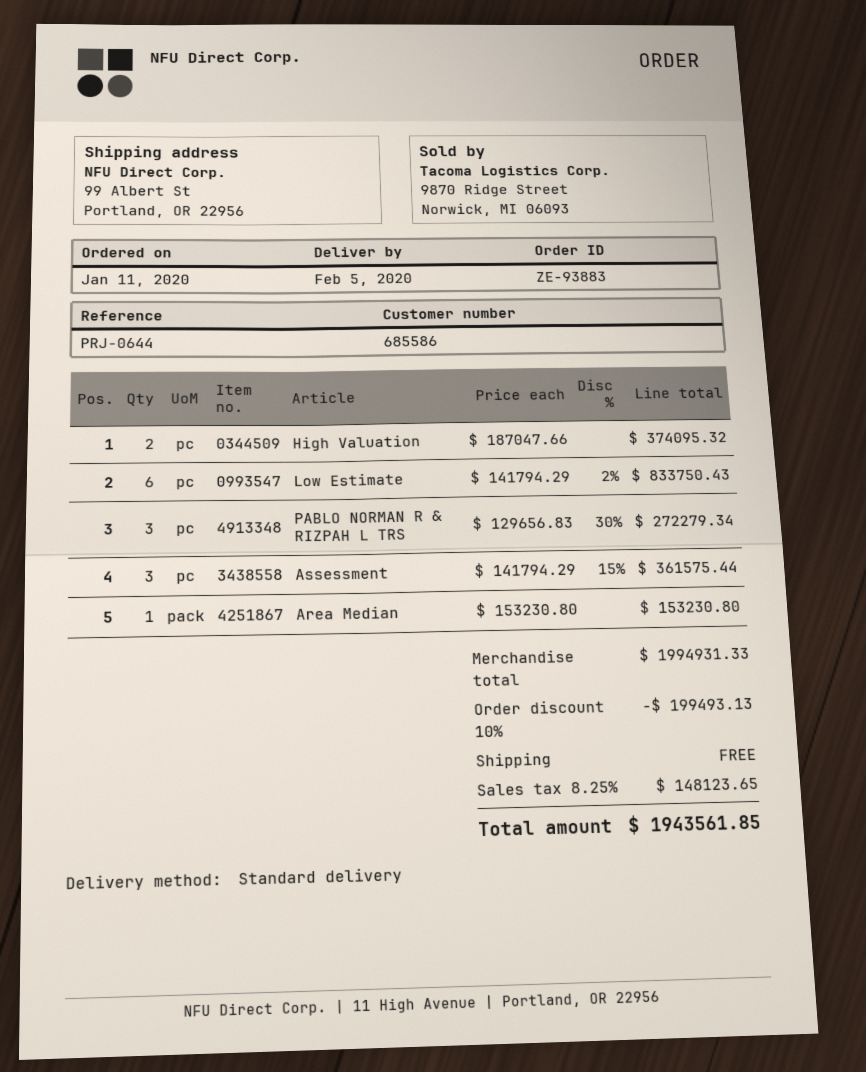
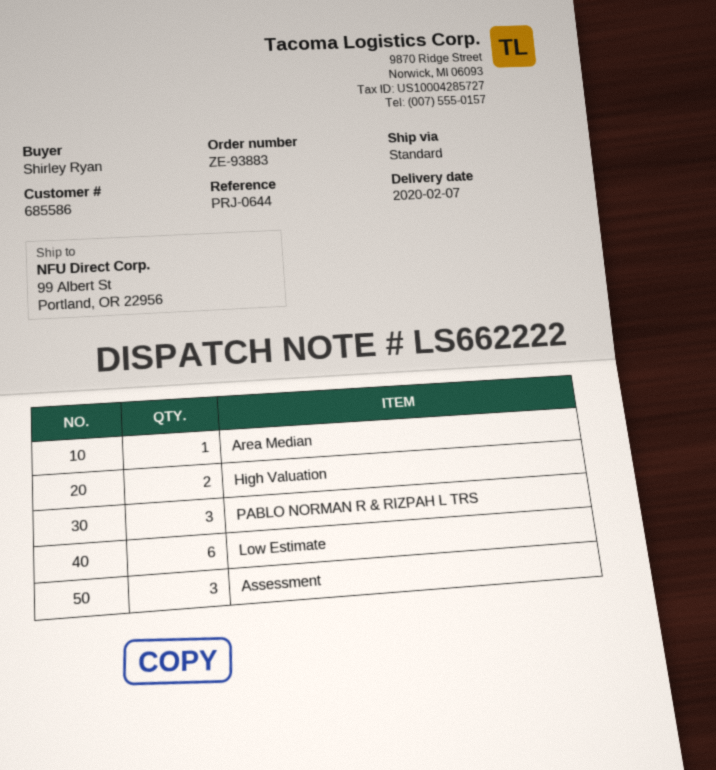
delivery date: 2020-02-05 -> 2020-02-07

